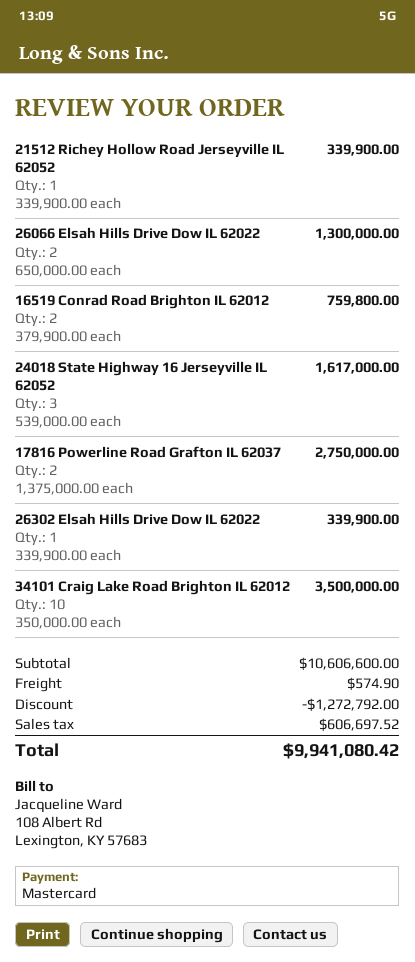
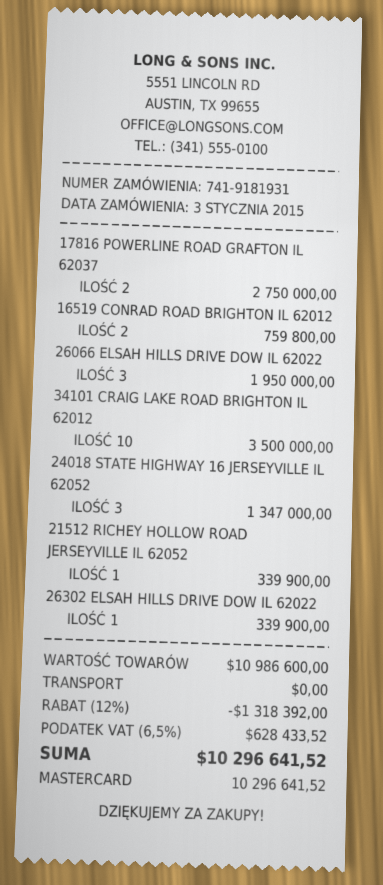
26066 Elsah Hills Drive Dow IL 62022: 2 for 1300000.00 -> 3 for 1950000.00
24018 State Highway 16 Jerseyville IL 62052: 3 for 1617000.00 -> 3 for 1347000.00
subtotal: 10606600.00 -> 10986600.00
discount: 1272792.00 -> 1318392.00
shipping: 574.90 -> 0.00
tax: 606697.52 -> 628433.52
total: 9941080.42 -> 10296641.52

